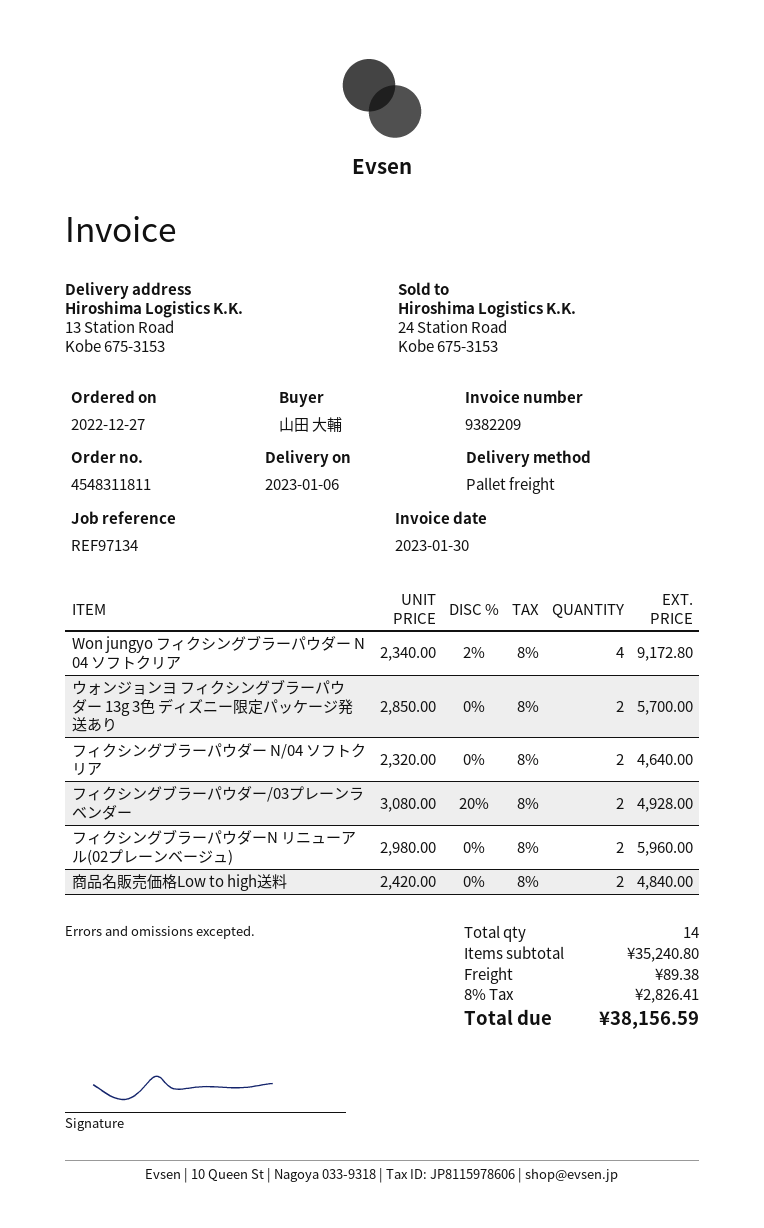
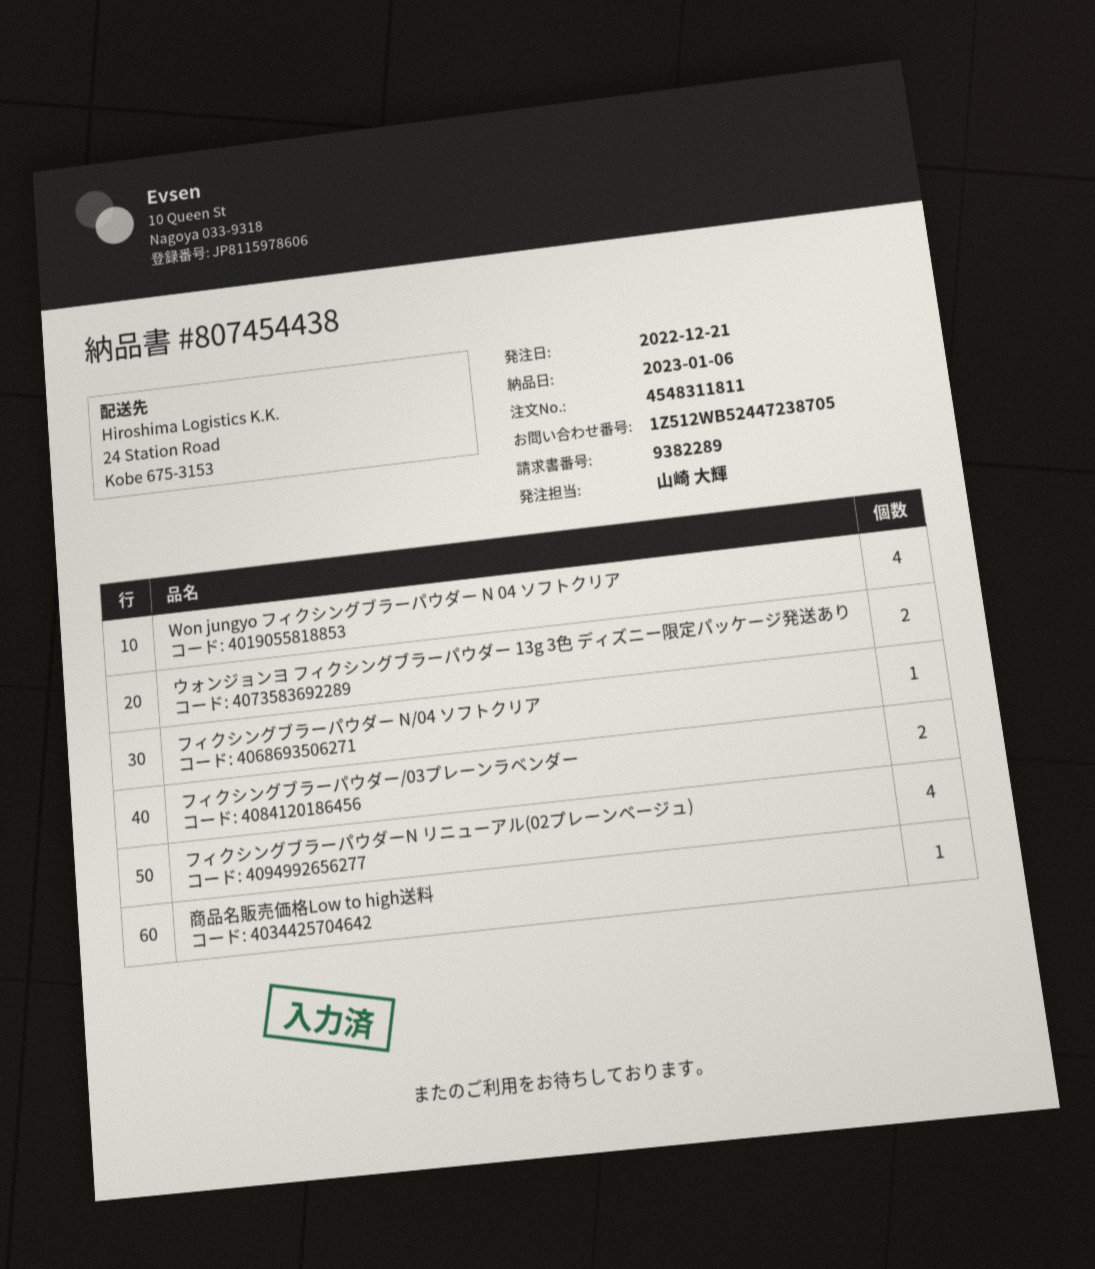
order date: 2022-12-27 -> 2022-12-21
invoice number: 9382209 -> 9382289
ordered by: 山田 大輔 -> 山崎 大輝
ship to: 13 Station Road, Kobe 675-3153 -> 24 Station Road, Kobe 675-3153
フィクシングブラーパウダー N/04 ソフトクリア: 2 -> 1
フィクシングブラーパウダーN リニューアル(02プレーンベージュ): 2 -> 4
商品名販売価格Low to high送料: 2 -> 1

